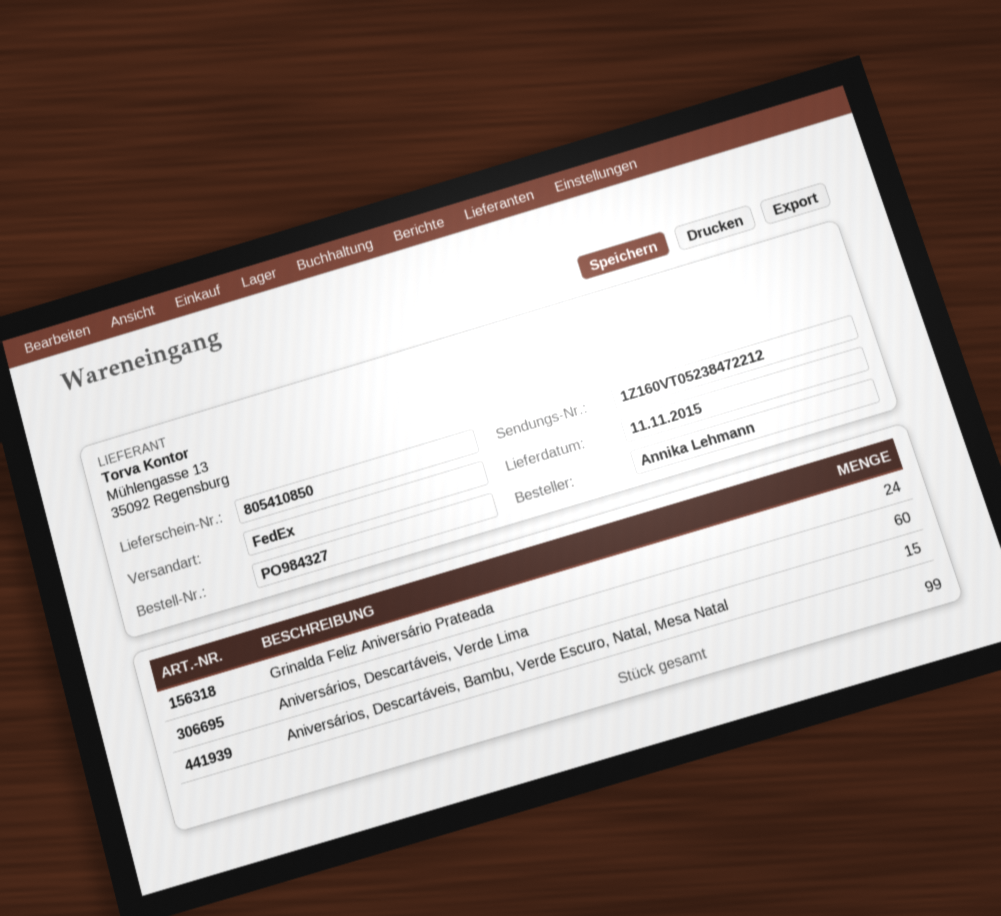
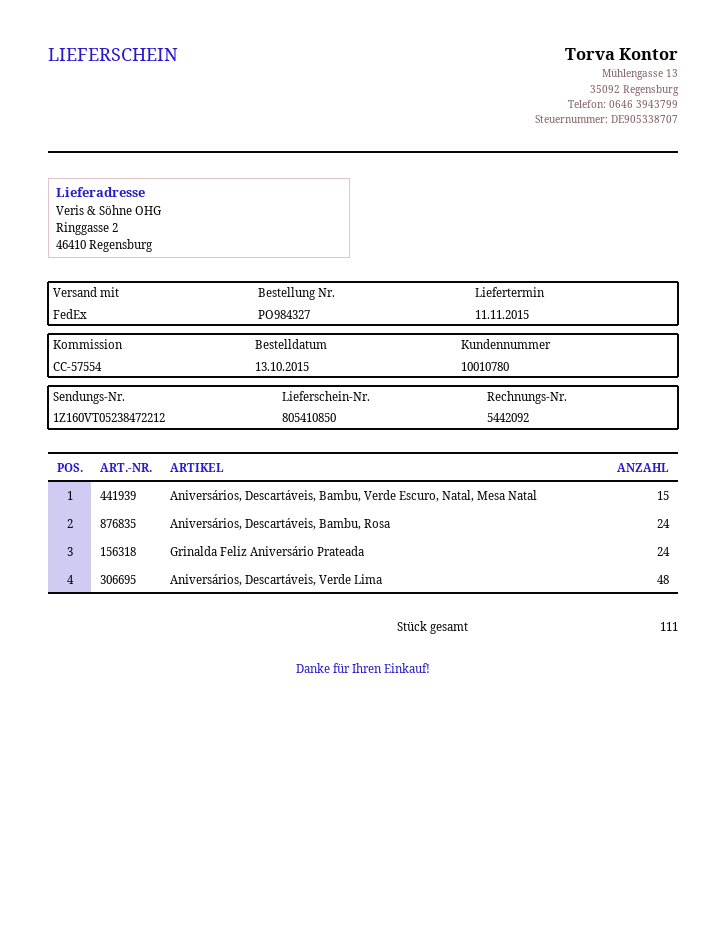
Aniversários, Descartáveis, Verde Lima: 60 -> 48
Aniversários, Descartáveis, Bambu, Rosa: none -> 24
total quantity: 99 -> 111

